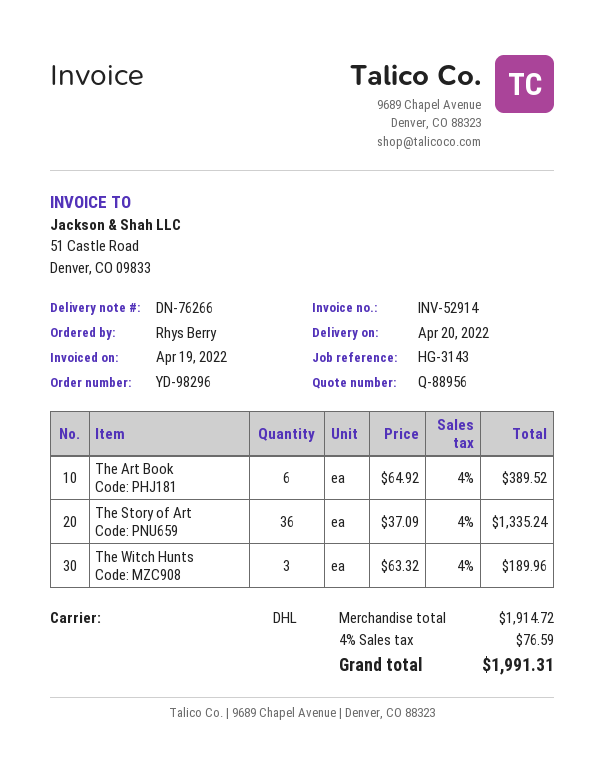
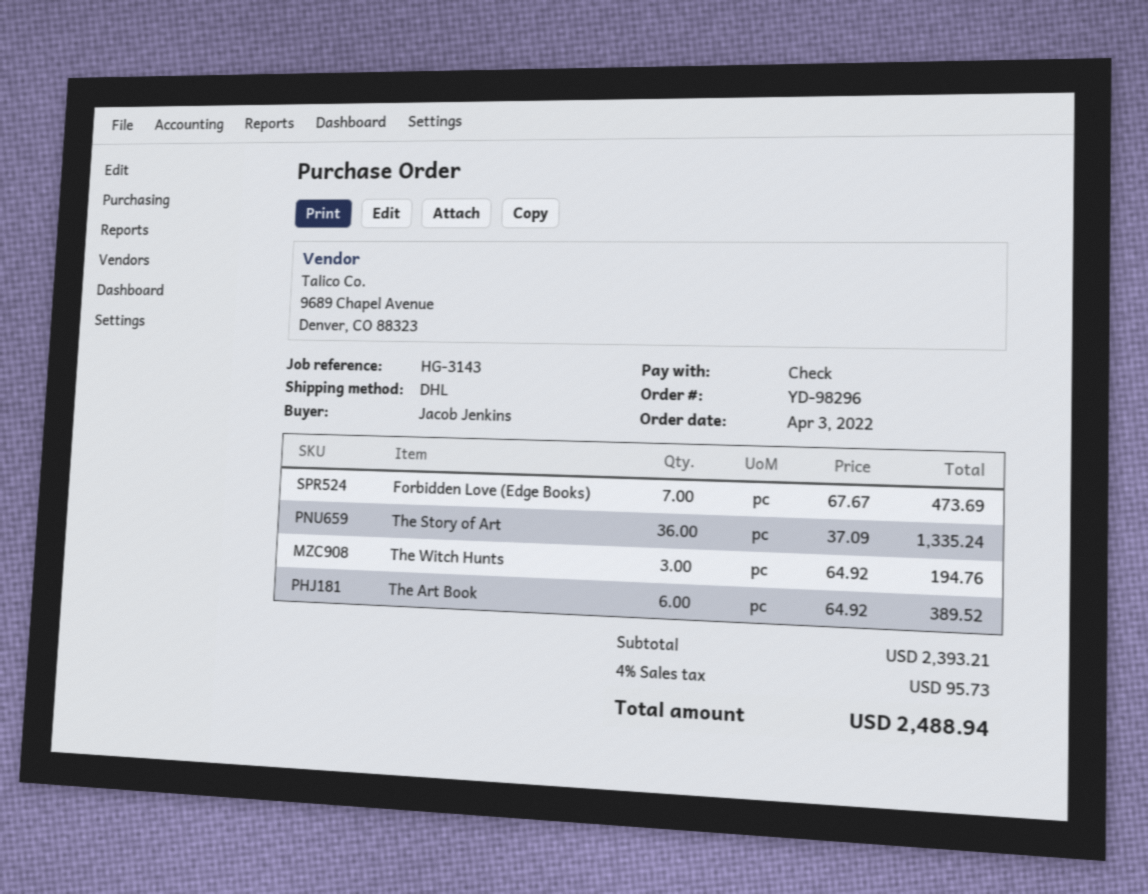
ordered by: Rhys Berry -> Jacob Jenkins
The Witch Hunts: 3 x 63.32 = 189.96 -> 3 x 64.92 = 194.76
Forbidden Love (Edge Books): none -> 7 x 67.67 = 473.69
subtotal: 1914.72 -> 2393.21
tax: 4% = 76.59 -> 4% = 95.73
total: 1991.31 -> 2488.94

